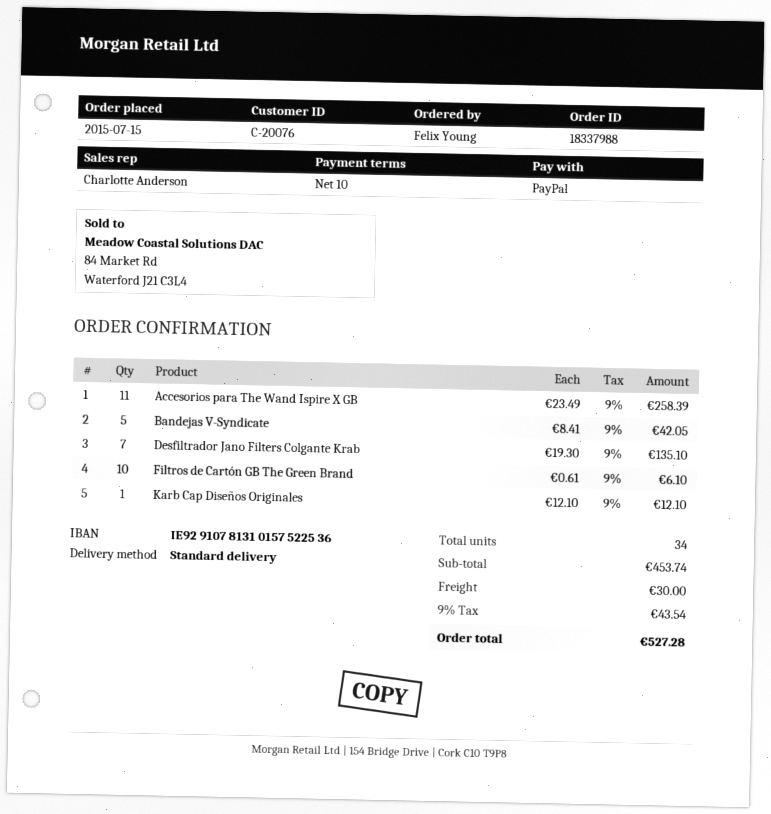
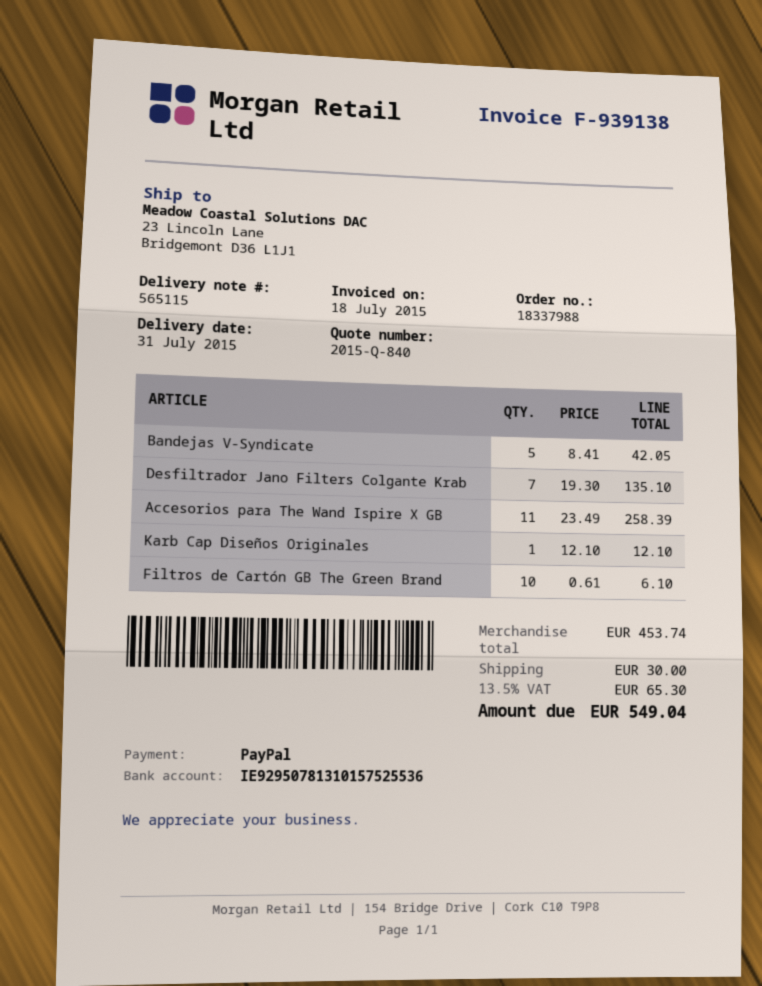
bank account: IE92910781310157522536 -> IE92950781310157525536
tax: 9% = 43.54 -> 13.5% = 65.30
total: 527.28 -> 549.04

